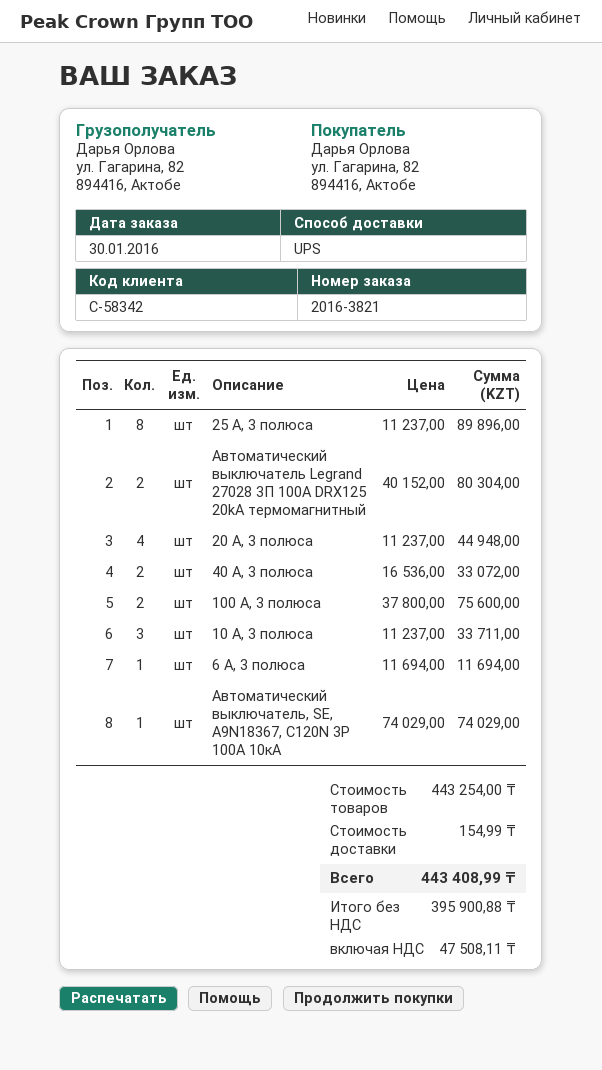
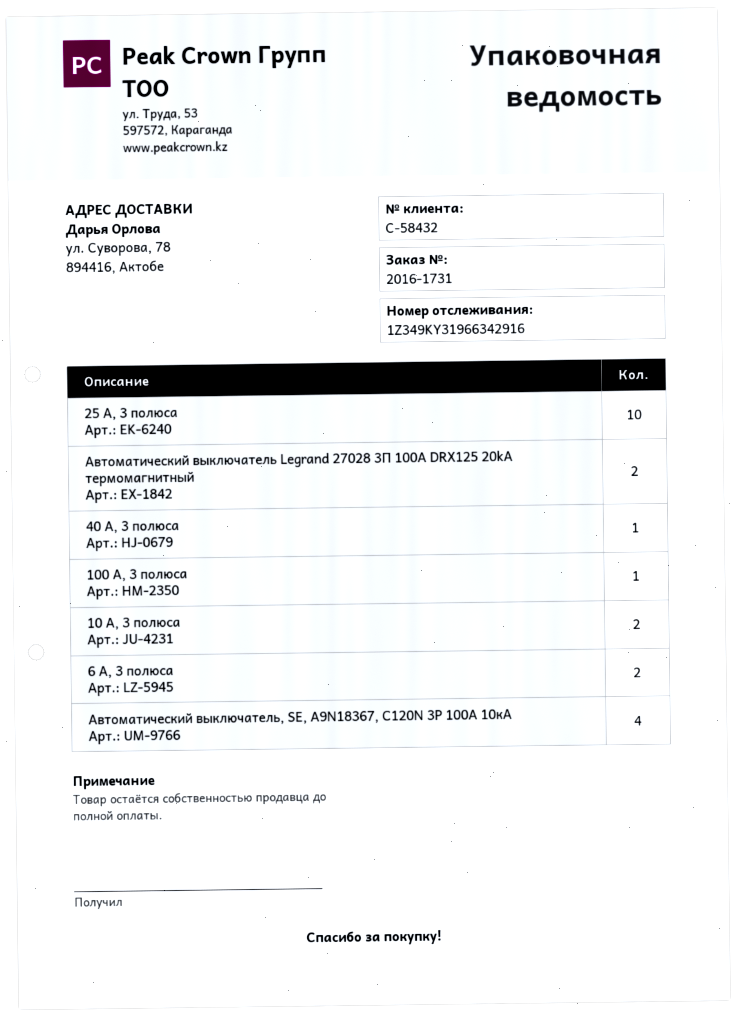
order number: 2016-3821 -> 2016-1731
customer number: C-58342 -> C-58432
ship to: ул. Гагарина, 82, 894416, Актобе -> ул. Суворова, 78, 894416, Актобе
25 А, 3 полюса: 8 -> 10
20 А, 3 полюса: 4 -> none
40 А, 3 полюса: 2 -> 1
100 А, 3 полюса: 2 -> 1
10 А, 3 полюса: 3 -> 2
6 А, 3 полюса: 1 -> 2
Автоматический выключатель, SE, A9N18367, C120N 3P 100A 10кА: 1 -> 4

